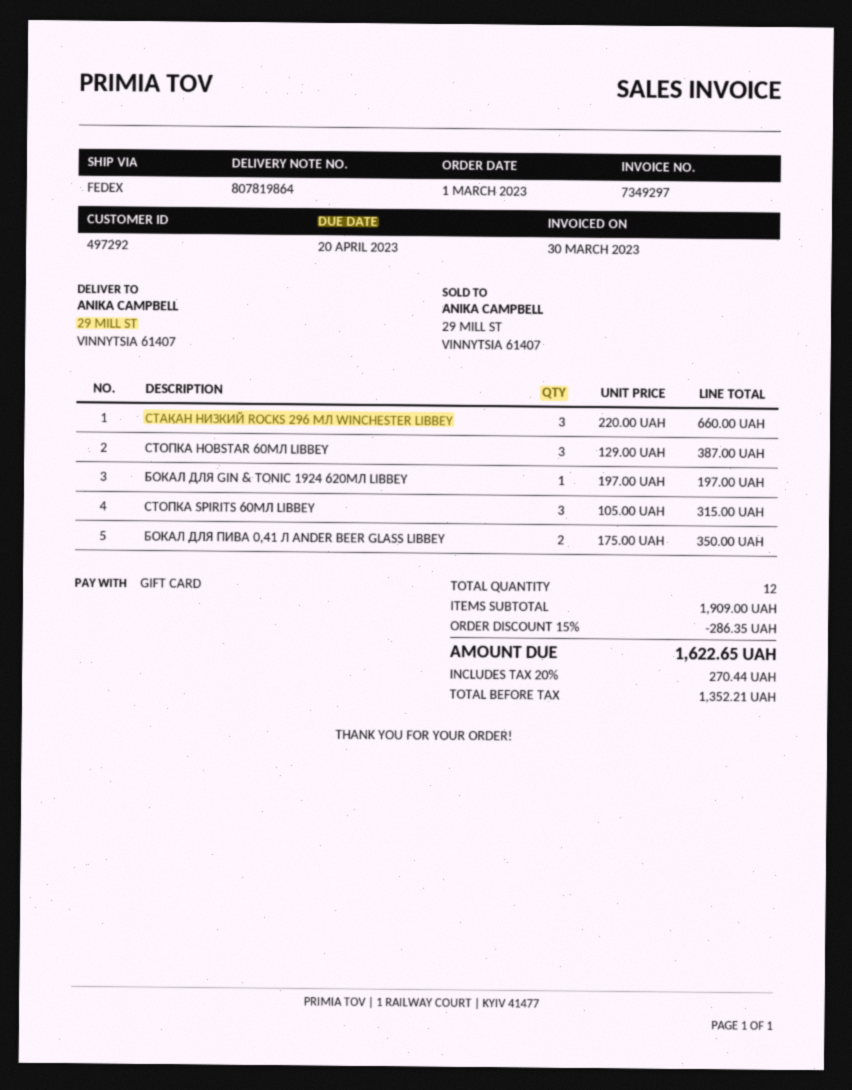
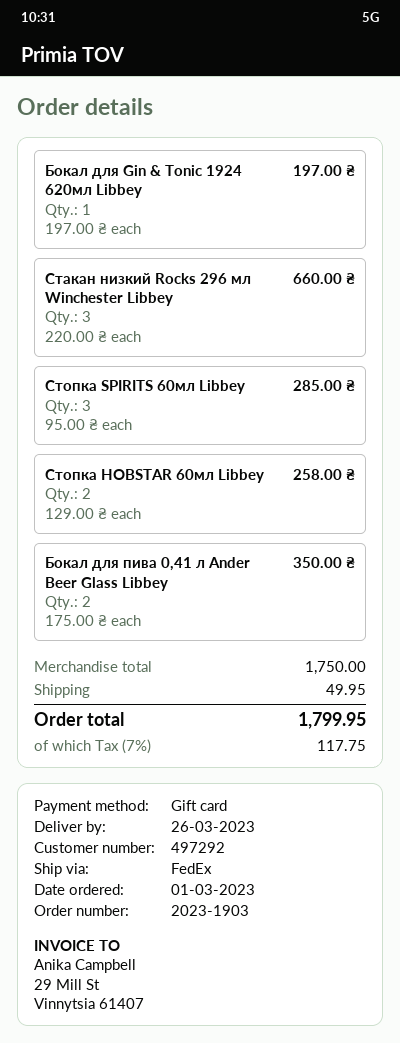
СТОПКА HOBSTAR 60МЛ LIBBEY: 3 x 129.00 = 387.00 -> 2 x 129.00 = 258.00
СТОПКА SPIRITS 60МЛ LIBBEY: 3 x 105.00 = 315.00 -> 3 x 95.00 = 285.00
subtotal: 1909.00 -> 1750.00
discount: 15% = 286.35 -> none
shipping: none -> 49.95
tax: 20% = 270.44 -> 7% = 117.75
total: 1622.65 -> 1799.95

